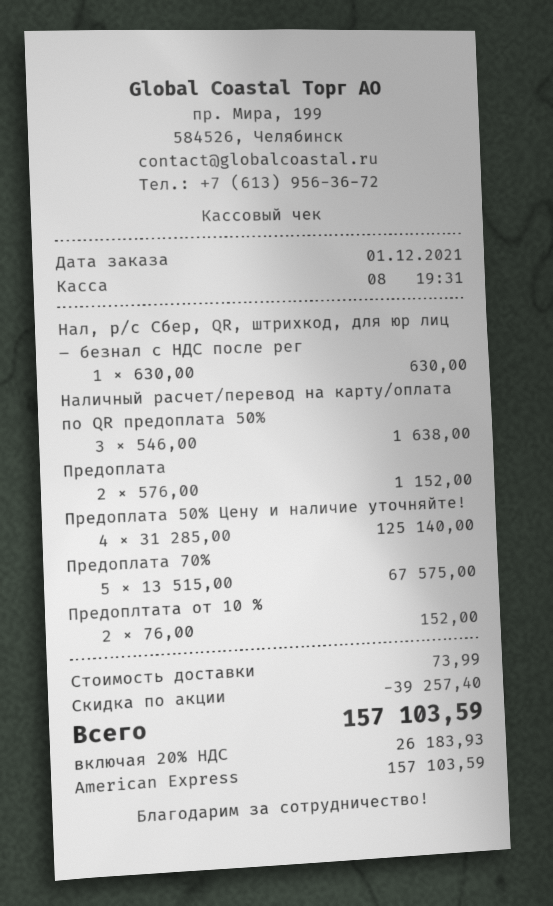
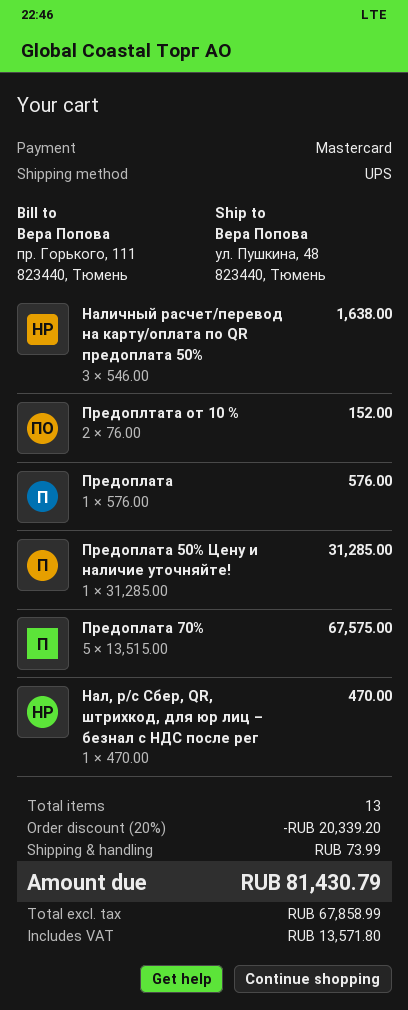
payment method: American Express -> Mastercard
Нал, р/с Сбер, QR, штрихкод, для юр лиц – безнал с НДС после рег: 1 x 630.00 = 630.00 -> 1 x 470.00 = 470.00
Предоплата: 2 x 576.00 = 1152.00 -> 1 x 576.00 = 576.00
Предоплата 50% Цену и наличие уточняйте!: 4 x 31285.00 = 125140.00 -> 1 x 31285.00 = 31285.00
discount: 39257.40 -> 20339.20
tax: 26183.93 -> 13571.80
total: 157103.59 -> 81430.79

